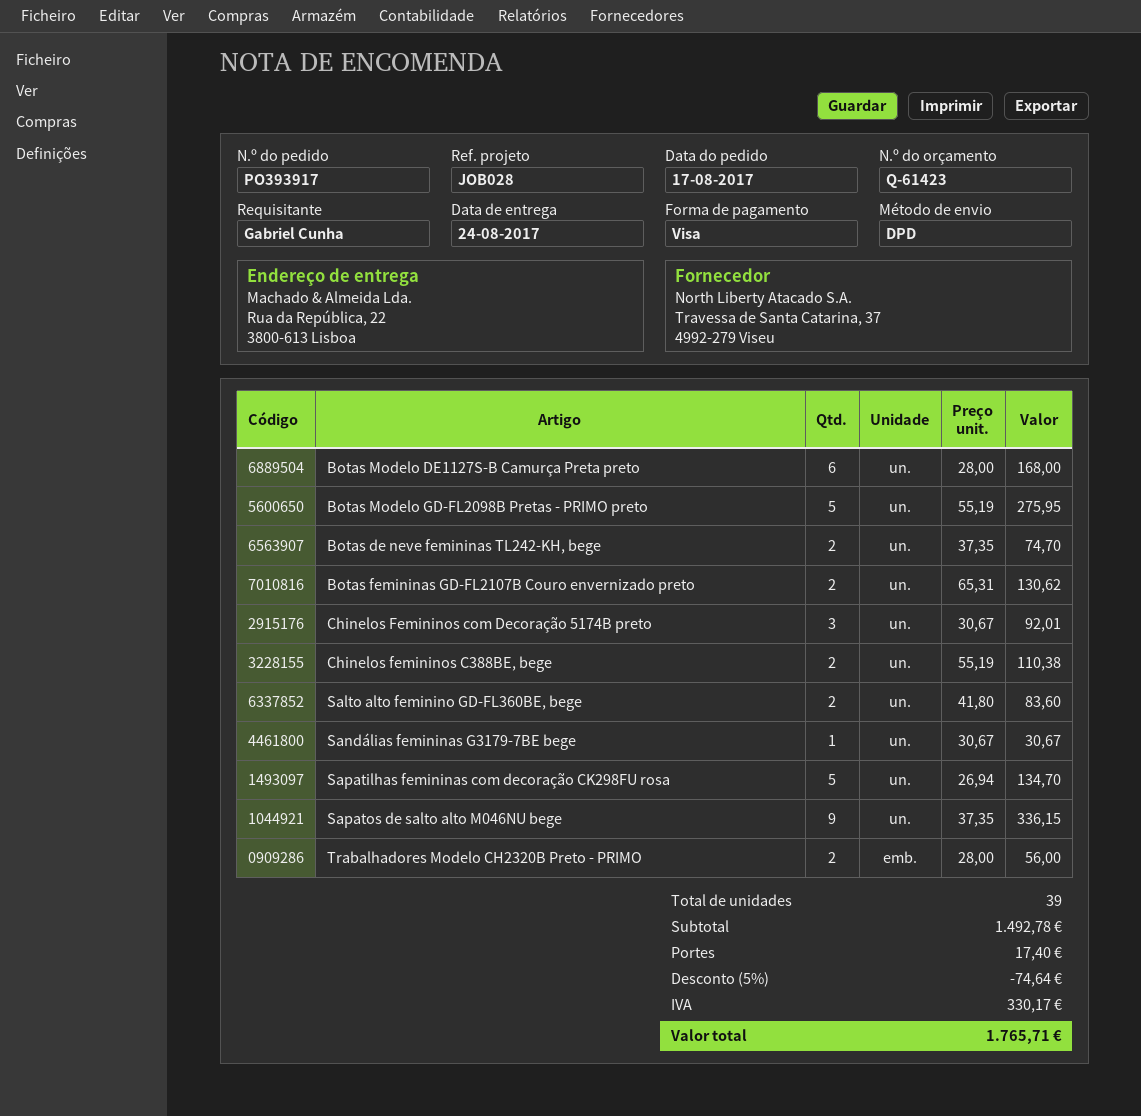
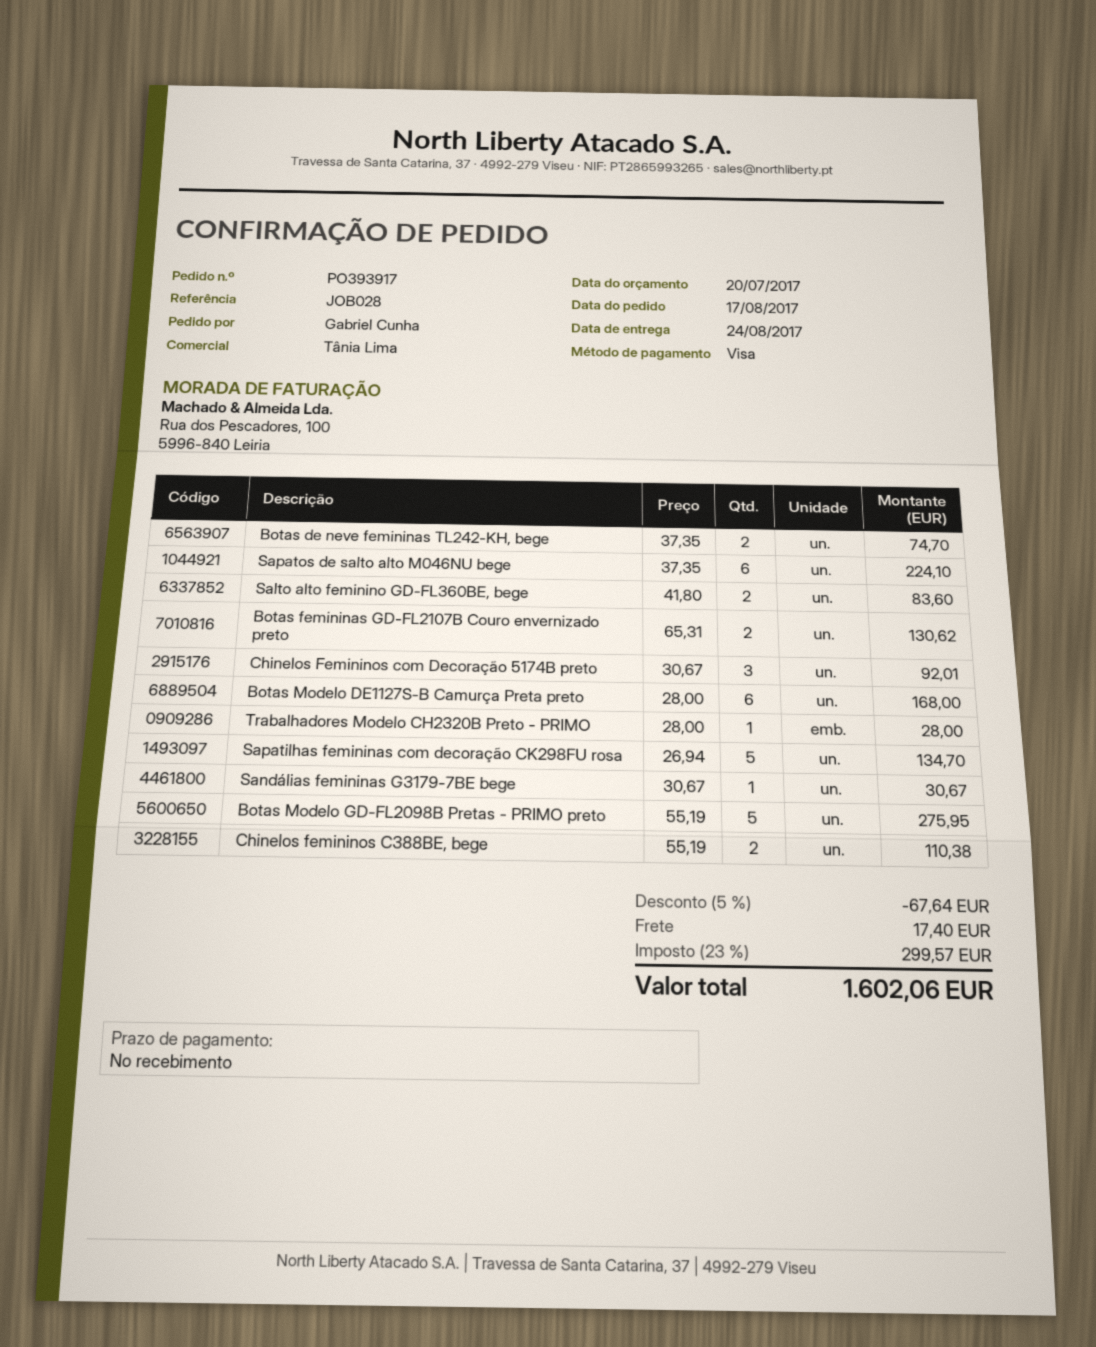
Sapatos de salto alto M046NU bege: 9 x 37.35 = 336.15 -> 6 x 37.35 = 224.10
Trabalhadores Modelo CH2320B Preto - PRIMO: 2 x 28.00 = 56.00 -> 1 x 28.00 = 28.00
discount: 5% = 74.64 -> 5% = 67.64
tax: 330.17 -> 299.57
total: 1765.71 -> 1602.06

